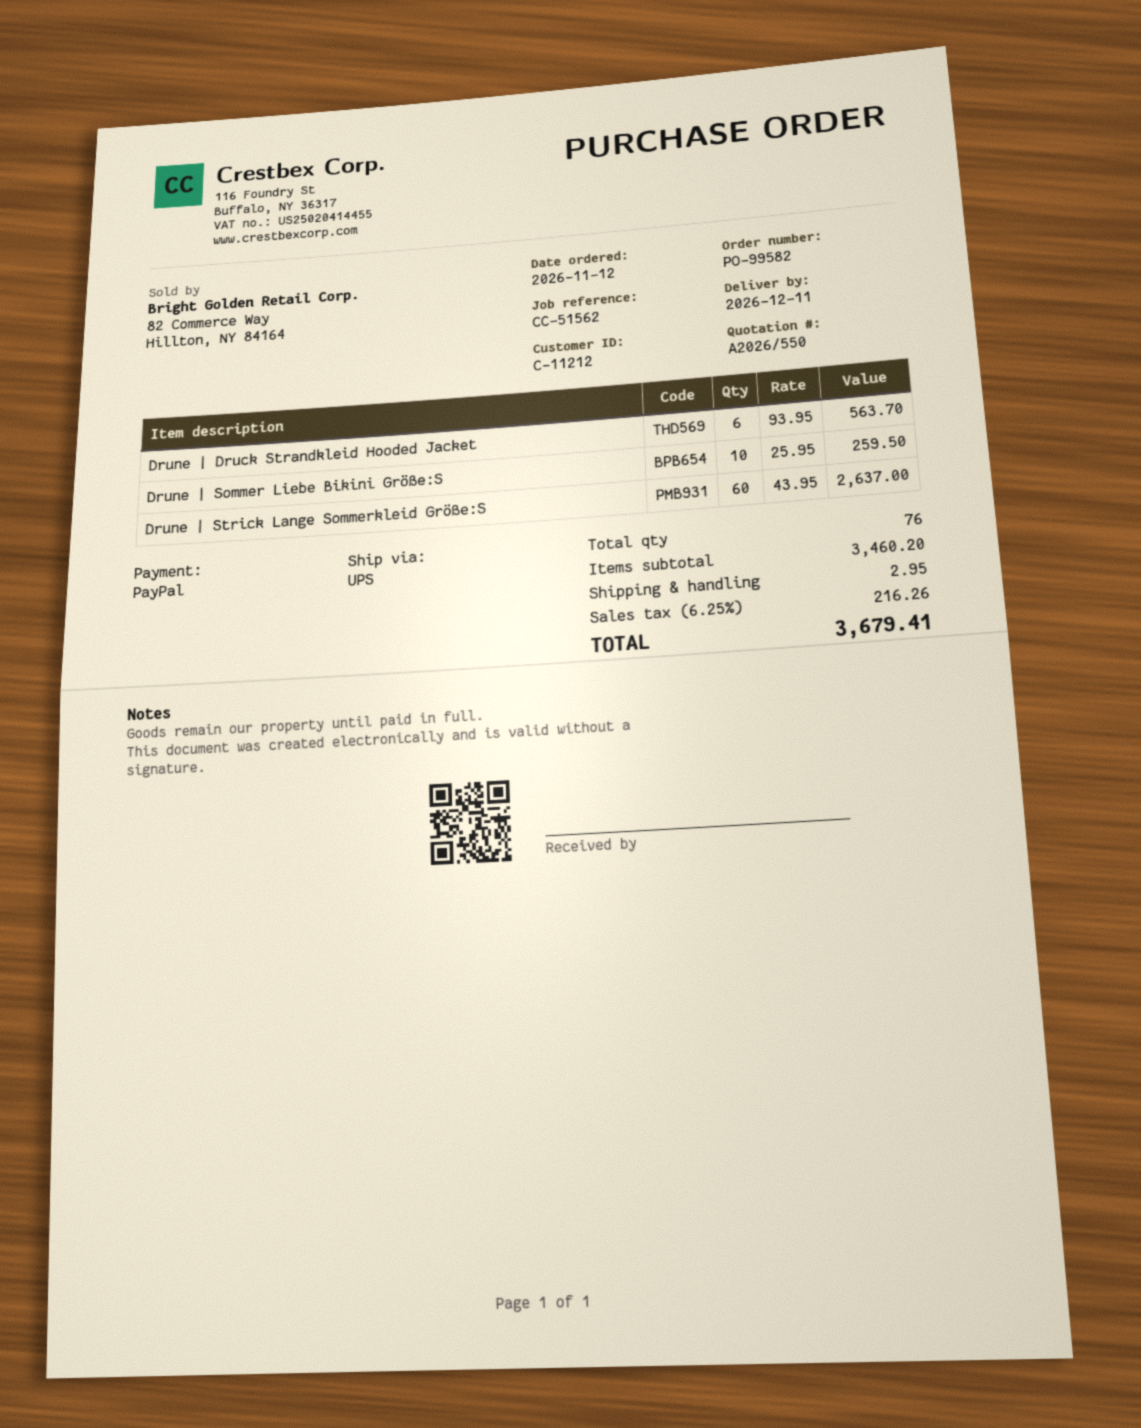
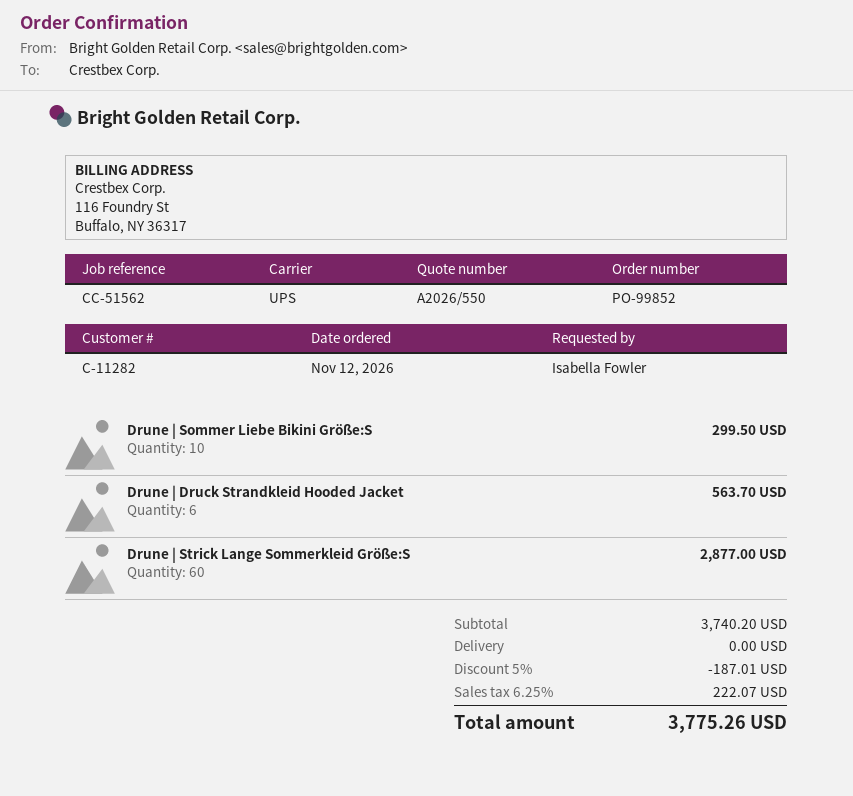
order number: PO-99582 -> PO-99852
customer number: C-11212 -> C-11282
Drune | Sommer Liebe Bikini Größe:S: 10 for 259.50 -> 10 for 299.50
Drune | Strick Lange Sommerkleid Größe:S: 60 for 2637.00 -> 60 for 2877.00
subtotal: 3460.20 -> 3740.20
discount: none -> 5% = 187.01
shipping: 2.95 -> 0.00
tax: 6.25% = 216.26 -> 6.25% = 222.07
total: 3679.41 -> 3775.26

